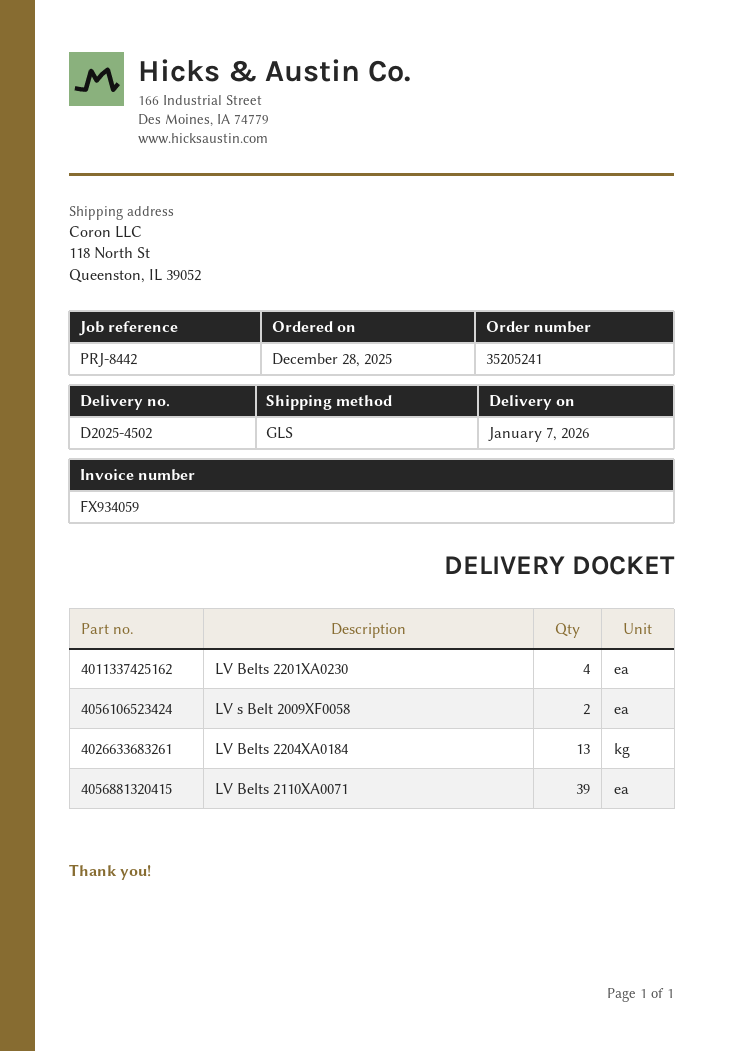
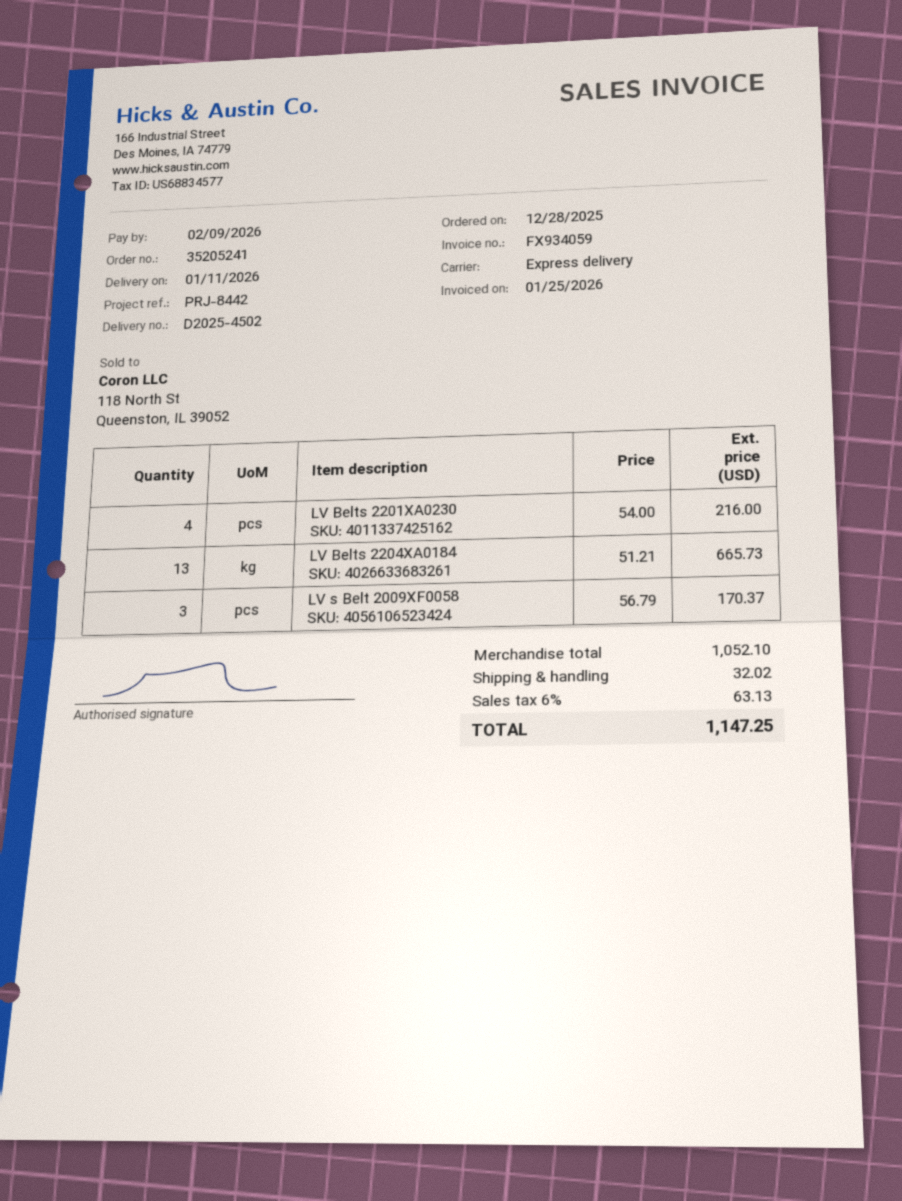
delivery date: 2026-01-07 -> 2026-01-11
shipping method: GLS -> express
LV s Belt 2009XF0058: 2 -> 3
LV Belts 2110XA0071: 39 -> none

